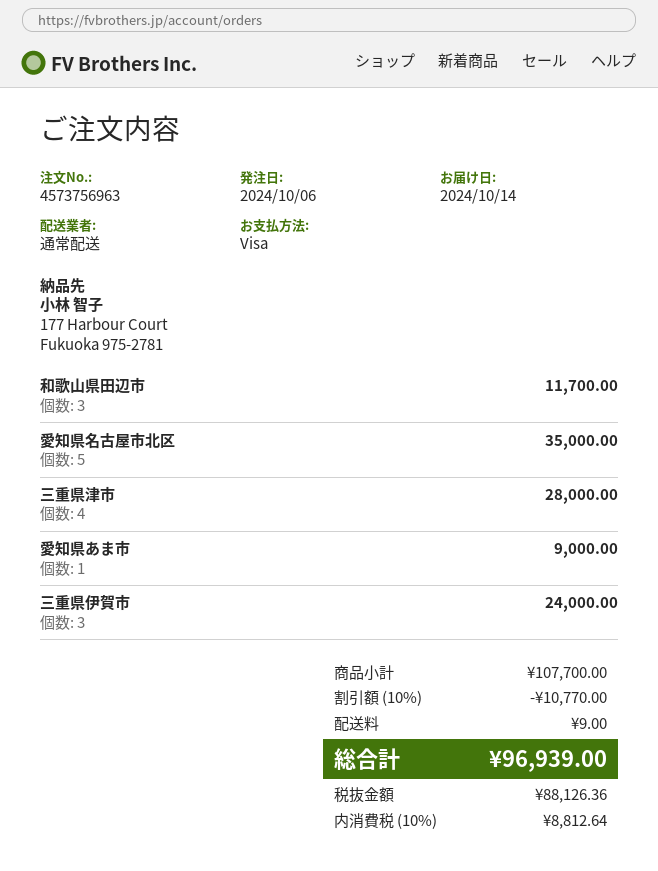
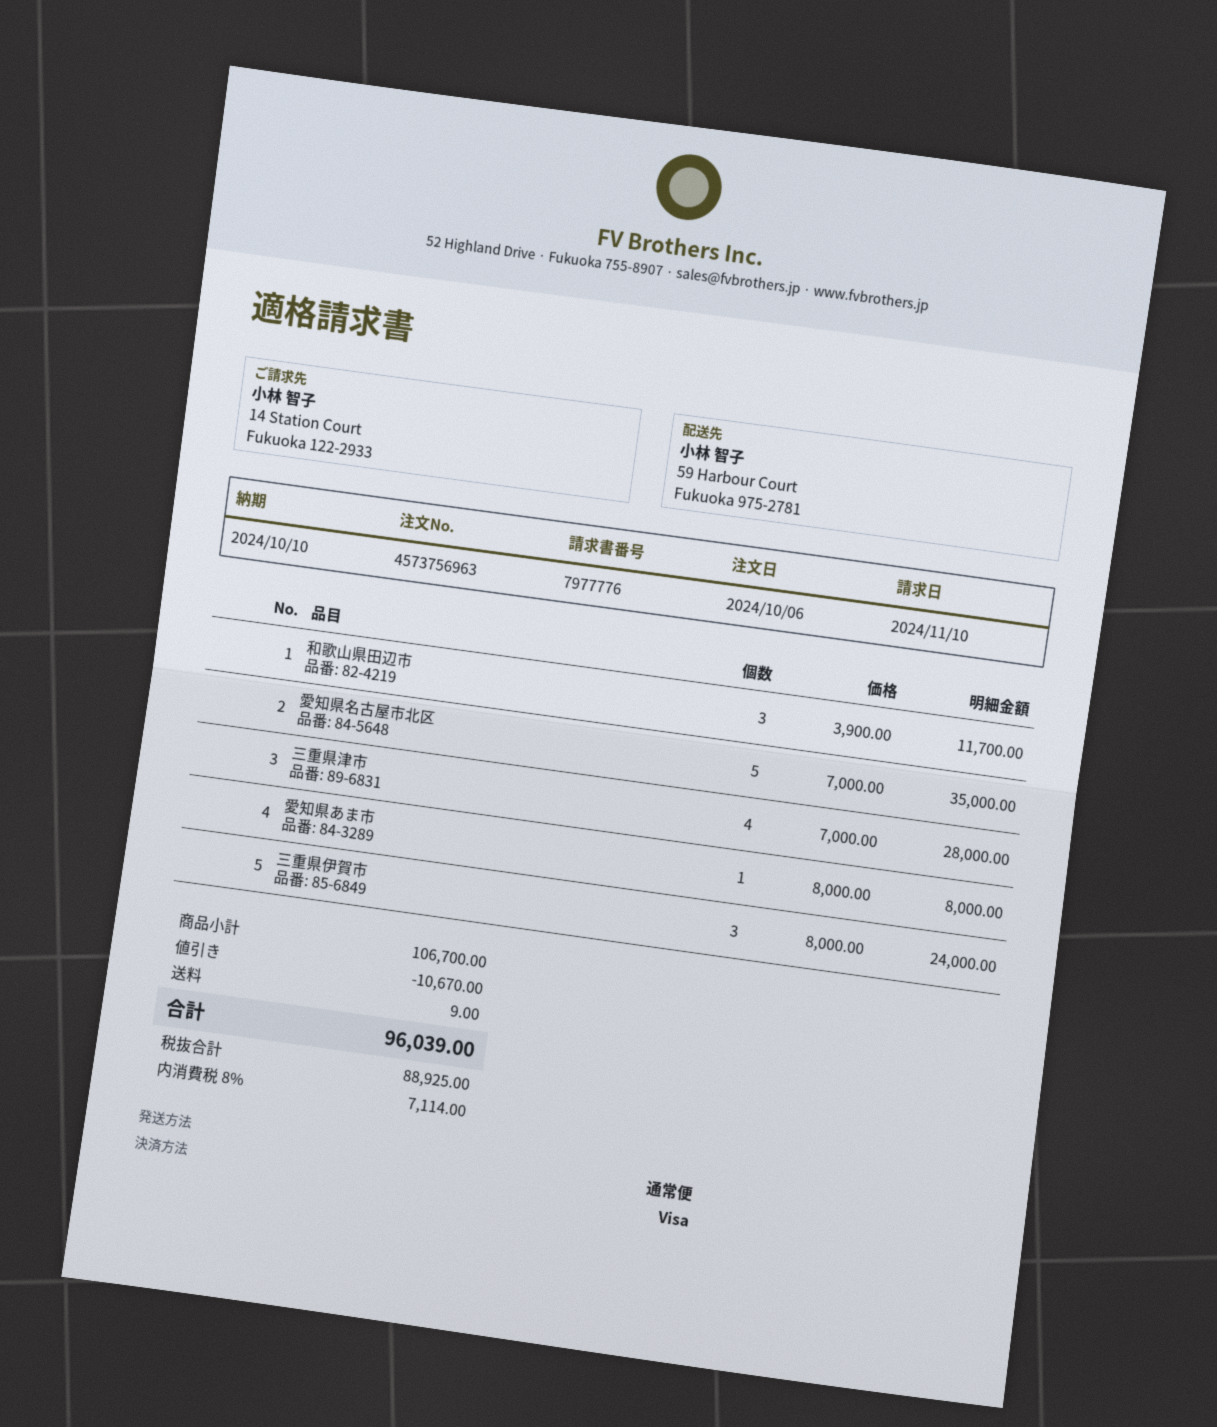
delivery date: 2024-10-14 -> 2024-10-10
ship to: 177 Harbour Court, Fukuoka 975-2781 -> 59 Harbour Court, Fukuoka 975-2781
愛知県あま市: 1 for 9000.00 -> 1 for 8000.00
subtotal: 107700.00 -> 106700.00
discount: 10770.00 -> 10670.00
net: 88126.36 -> 88925.00
tax: 10% = 8812.64 -> 8% = 7114.00
total: 96939.00 -> 96039.00

